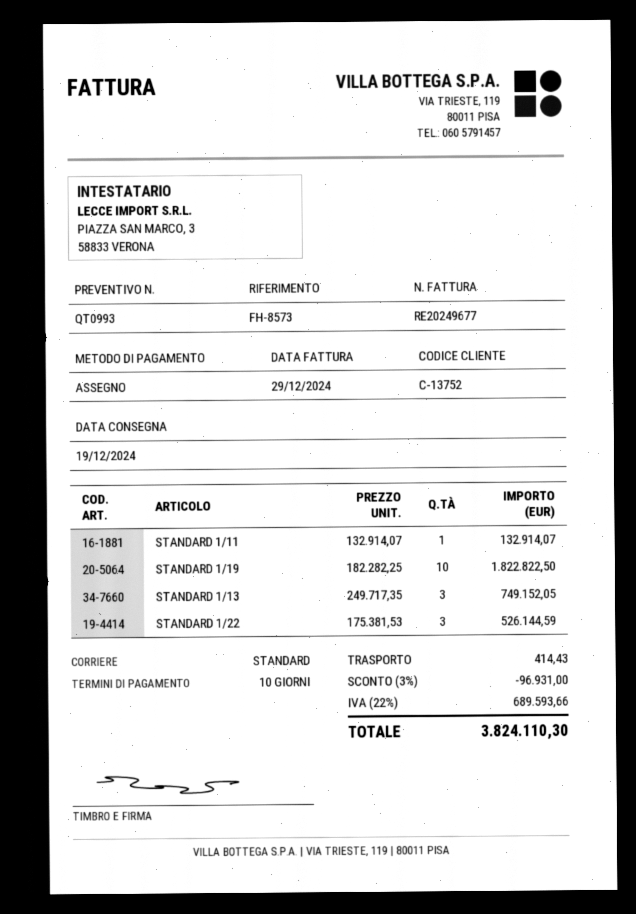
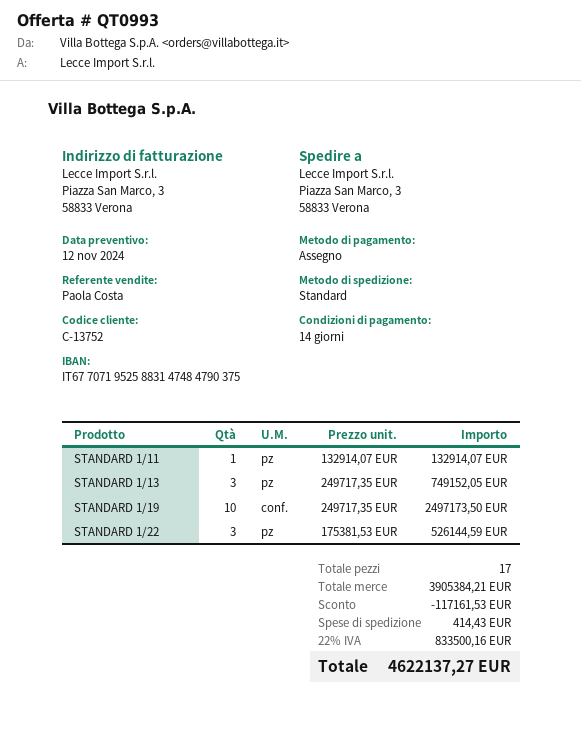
payment terms: 10 days -> 14 days
STANDARD 1/19: 10 x 182282.25 = 1822822.50 -> 10 x 249717.35 = 2497173.50
discount: 96931.00 -> 117161.53
tax: 22% = 689593.66 -> 22% = 833500.16
total: 3824110.30 -> 4622137.27

